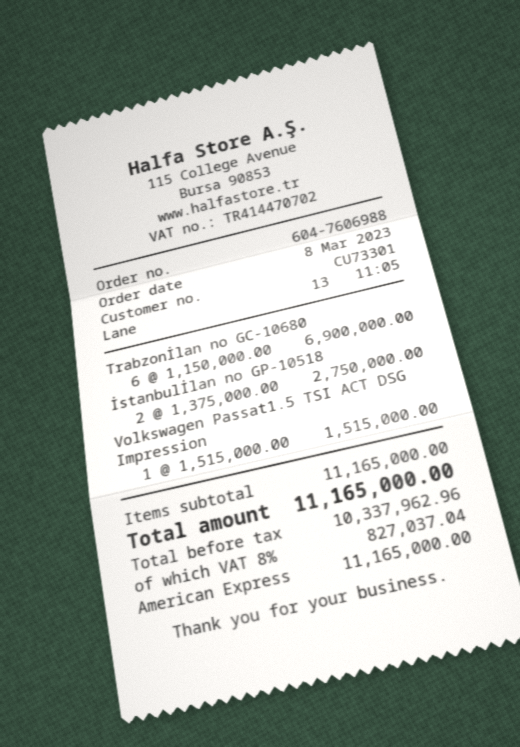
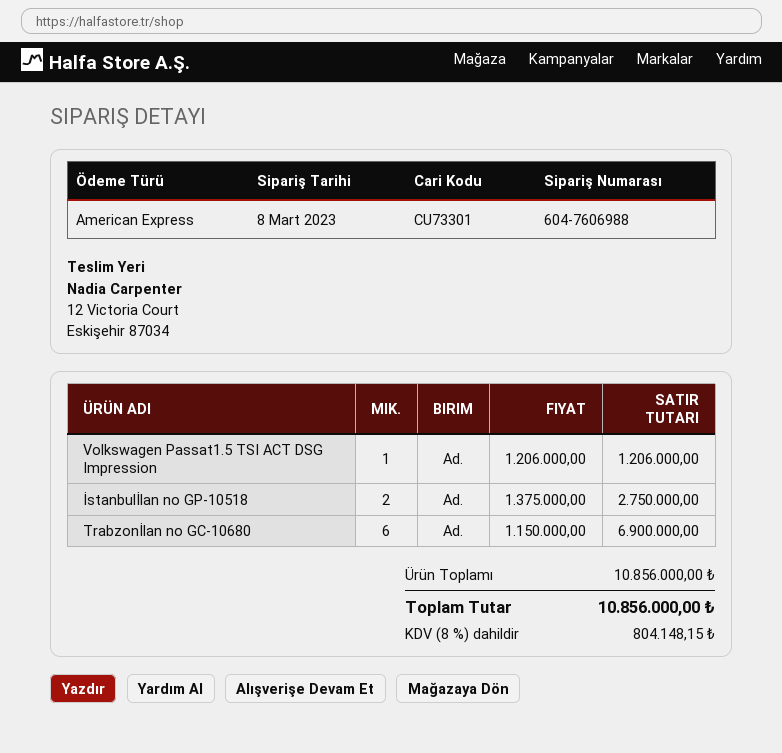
Volkswagen Passat1.5 TSI ACT DSG Impression: 1 x 1515000.00 = 1515000.00 -> 1 x 1206000.00 = 1206000.00
subtotal: 11165000.00 -> 10856000.00
tax: 8% = 827037.04 -> 8% = 804148.15
total: 11165000.00 -> 10856000.00

